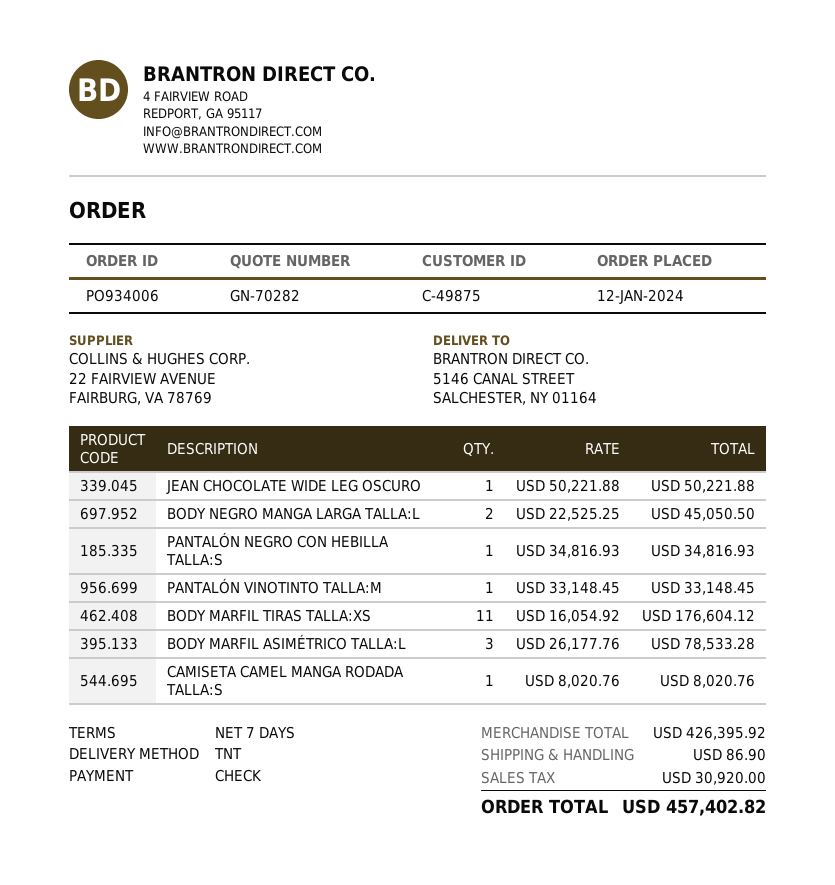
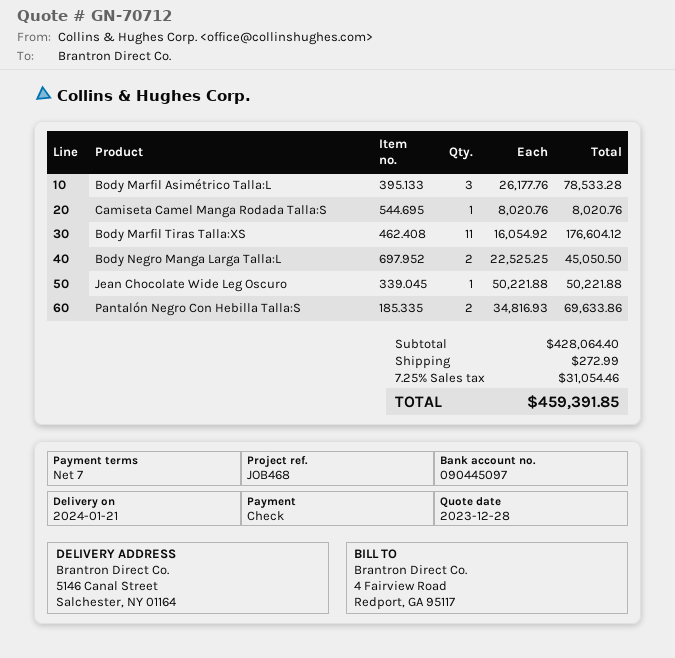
quote number: GN-70282 -> GN-70712
PANTALÓN NEGRO CON HEBILLA TALLA:S: 1 x 34816.93 = 34816.93 -> 2 x 34816.93 = 69633.86
PANTALÓN VINOTINTO TALLA:M: 1 x 33148.45 = 33148.45 -> none
subtotal: 426395.92 -> 428064.40
shipping: 86.90 -> 272.99
tax: 30920.00 -> 31054.46
total: 457402.82 -> 459391.85

